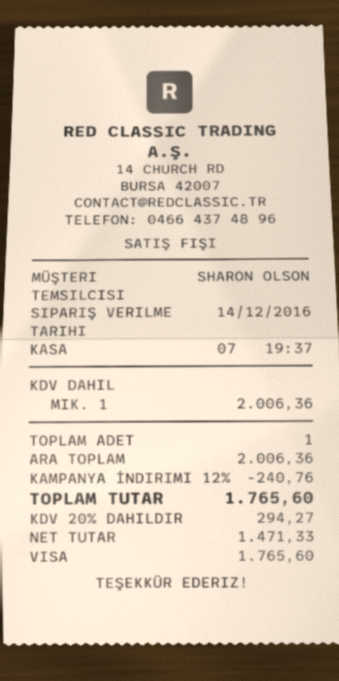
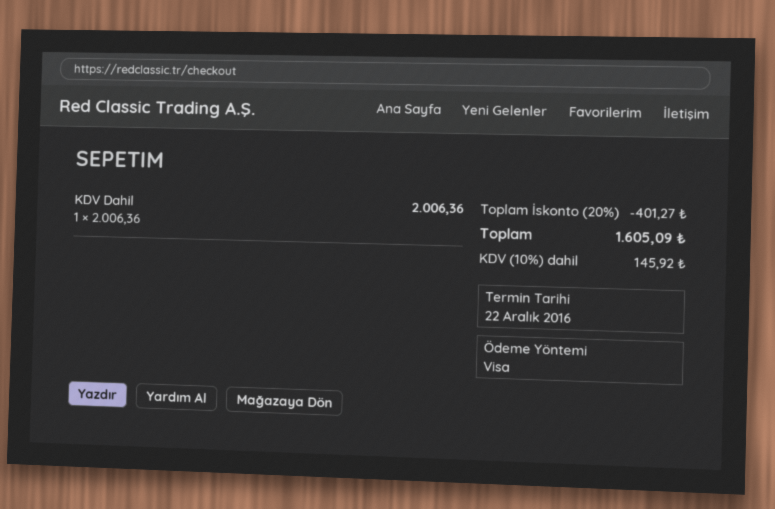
discount: 12% = 240.76 -> 20% = 401.27
tax: 20% = 294.27 -> 10% = 145.92
total: 1765.60 -> 1605.09

